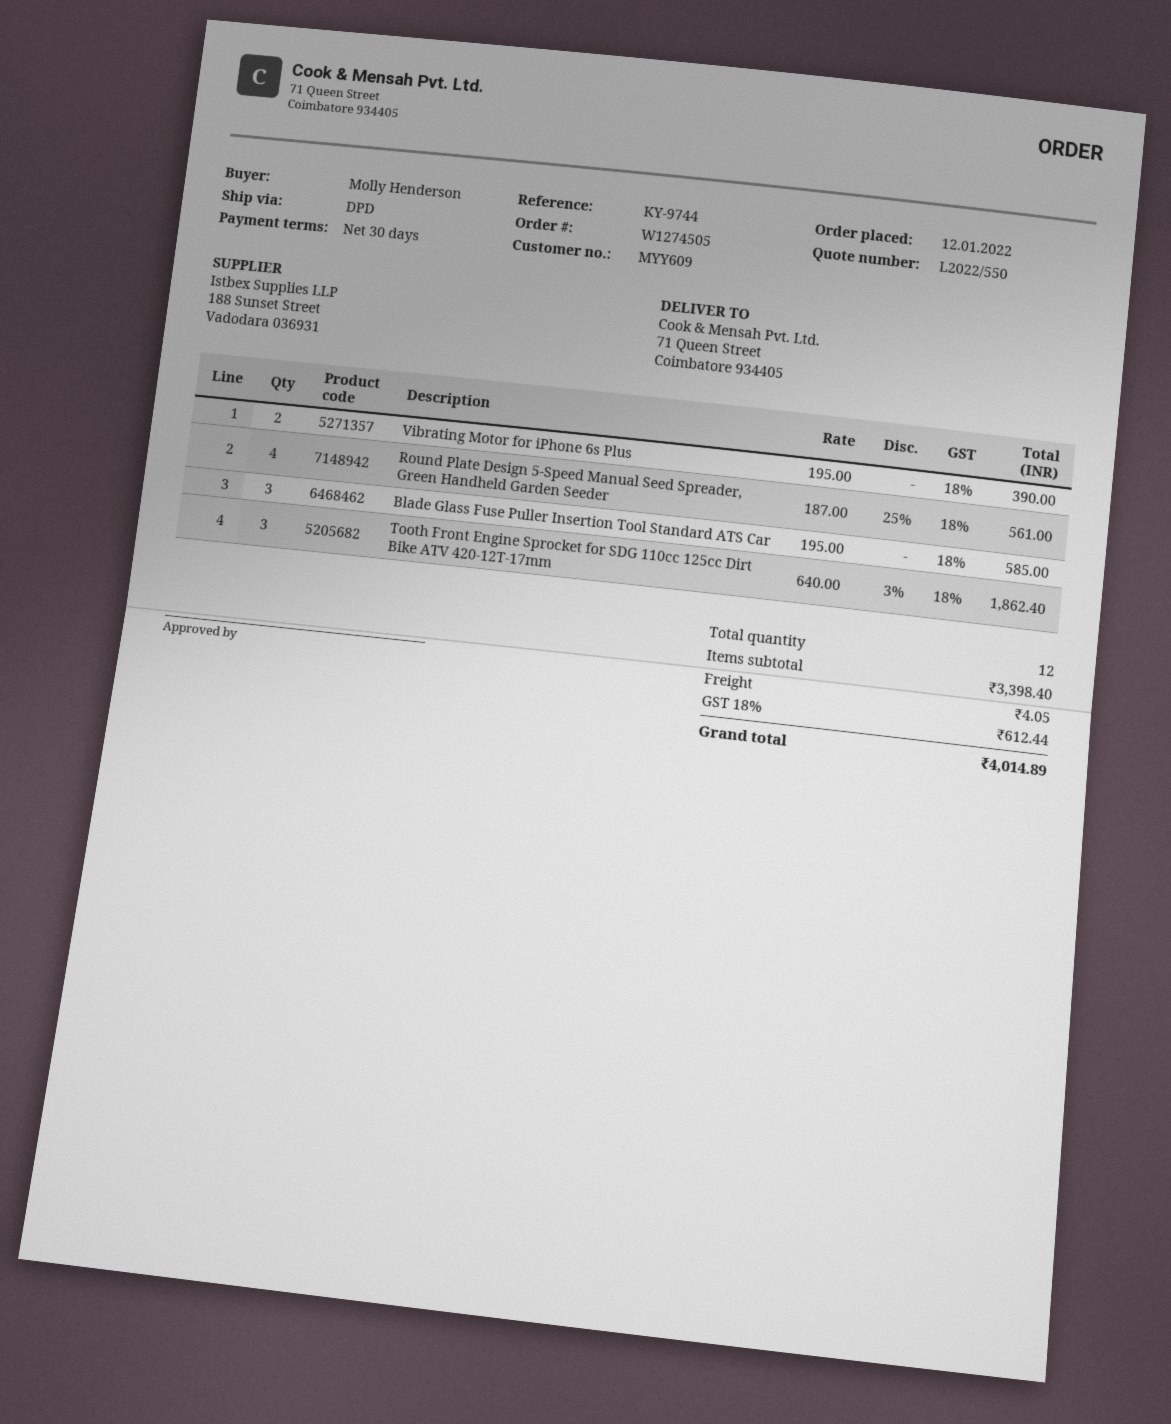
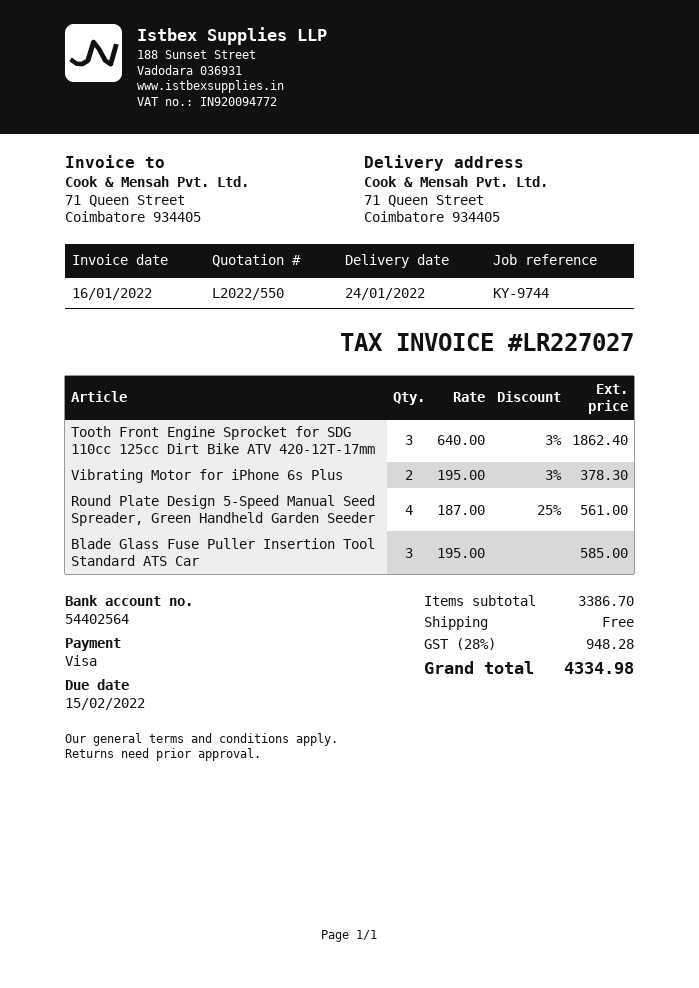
Vibrating Motor for iPhone 6s Plus: 2 x 195.00 = 390.00 -> 2 x 195.00 - 3% = 378.30
subtotal: 3398.40 -> 3386.70
shipping: 4.05 -> 0.00
tax: 18% = 612.44 -> 28% = 948.28
total: 4014.89 -> 4334.98

